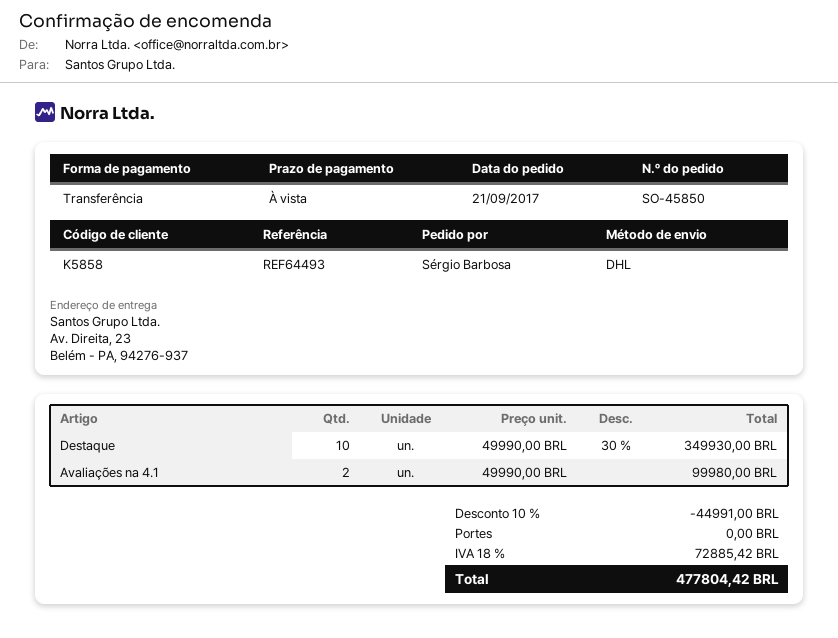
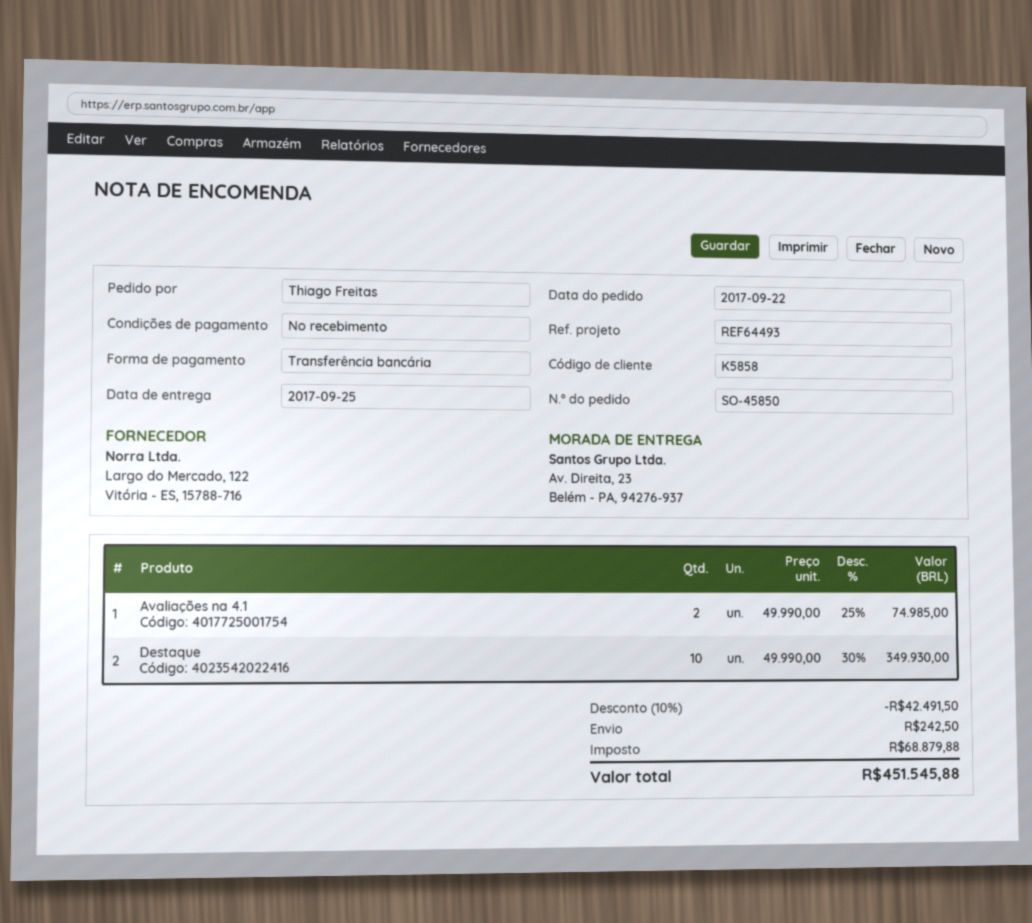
order date: 2017-09-21 -> 2017-09-22
ordered by: Sérgio Barbosa -> Thiago Freitas
Avaliações na 4.1: 2 x 49990.00 = 99980.00 -> 2 x 49990.00 - 25% = 74985.00
discount: 10% = 44991.00 -> 10% = 42491.50
shipping: 0.00 -> 242.50
tax: 72885.42 -> 68879.88
total: 477804.42 -> 451545.88

